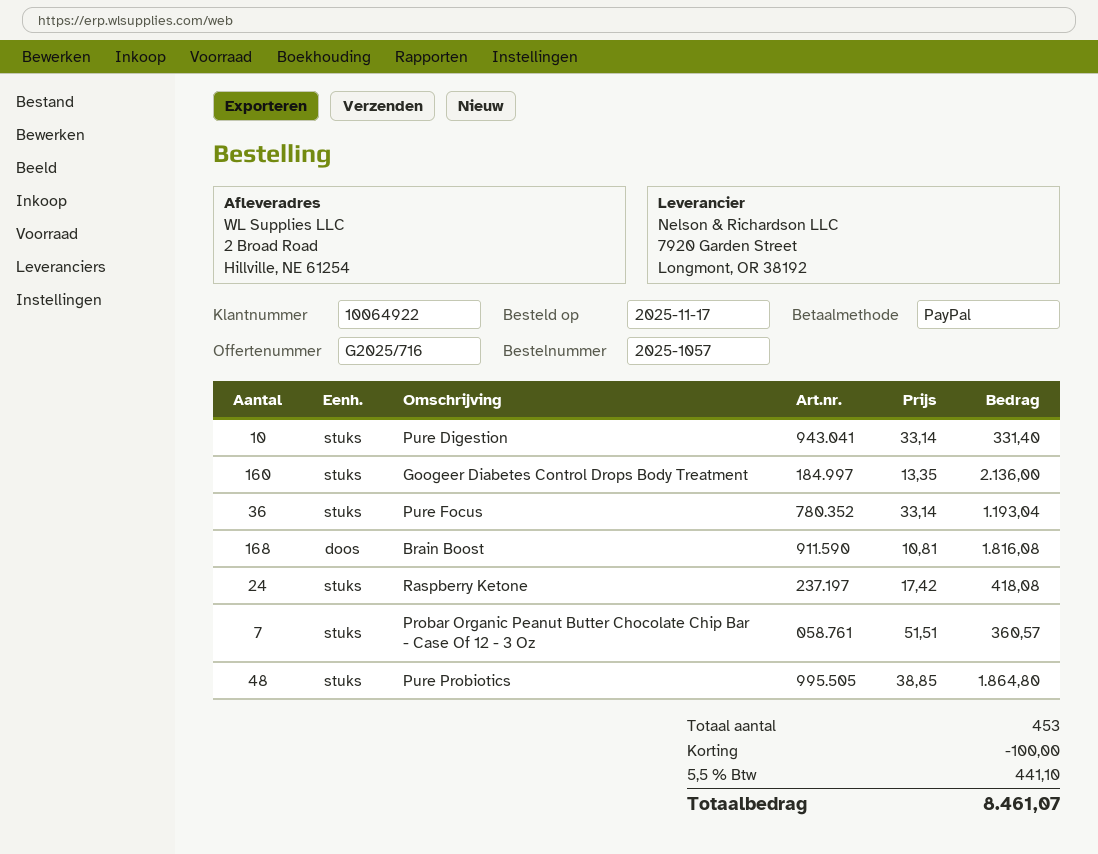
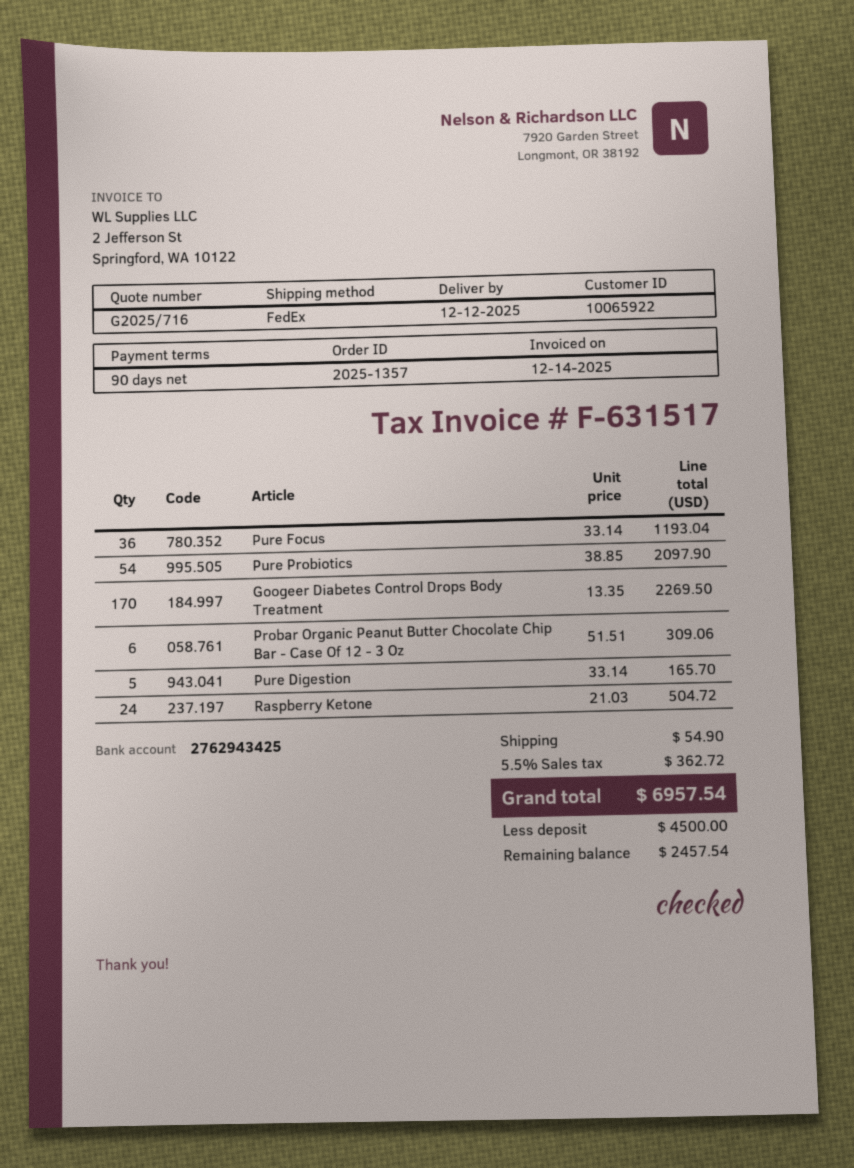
order number: 2025-1057 -> 2025-1357
customer number: 10064922 -> 10065922
Pure Digestion: 10 x 33.14 = 331.40 -> 5 x 33.14 = 165.70
Googeer Diabetes Control Drops Body Treatment: 160 x 13.35 = 2136.00 -> 170 x 13.35 = 2269.50
Brain Boost: 168 x 10.81 = 1816.08 -> none
Raspberry Ketone: 24 x 17.42 = 418.08 -> 24 x 21.03 = 504.72
Probar Organic Peanut Butter Chocolate Chip Bar - Case Of 12 - 3 Oz: 7 x 51.51 = 360.57 -> 6 x 51.51 = 309.06
Pure Probiotics: 48 x 38.85 = 1864.80 -> 54 x 38.85 = 2097.90
discount: 100.00 -> none
shipping: none -> 54.90
tax: 5.5% = 441.10 -> 5.5% = 362.72
total: 8461.07 -> 6957.54

